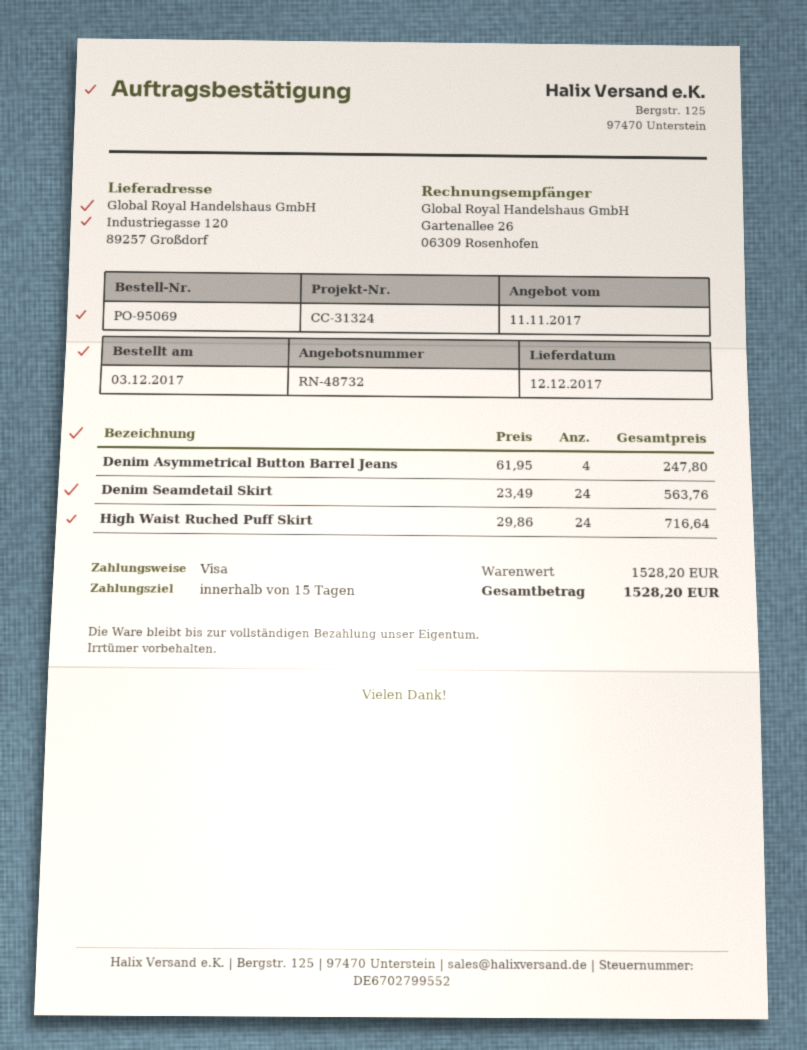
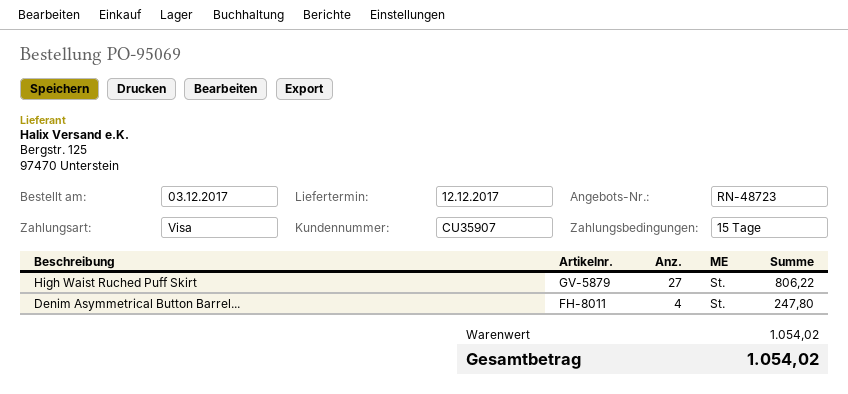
quote number: RN-48732 -> RN-48723
Denim Seamdetail Skirt: 24 for 563.76 -> none
High Waist Ruched Puff Skirt: 24 for 716.64 -> 27 for 806.22
subtotal: 1528.20 -> 1054.02
total: 1528.20 -> 1054.02

